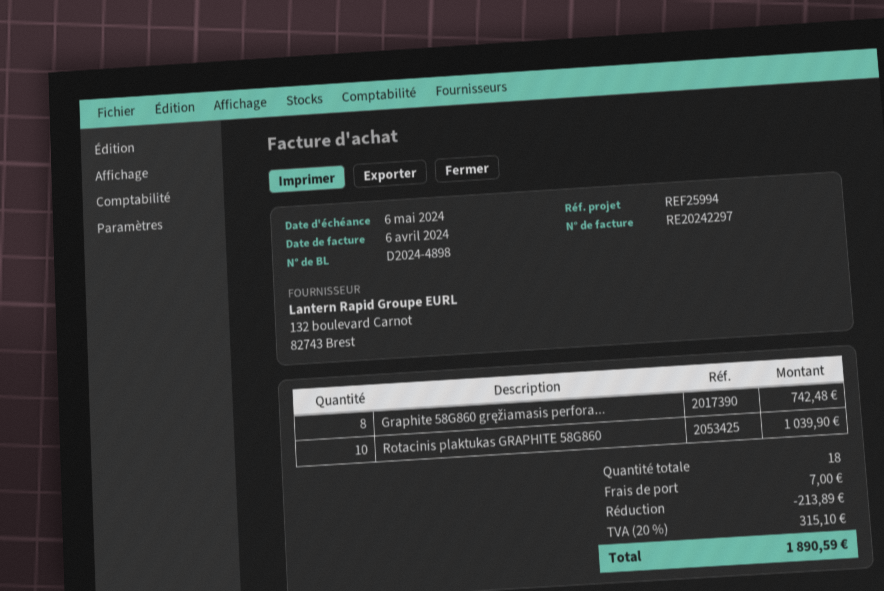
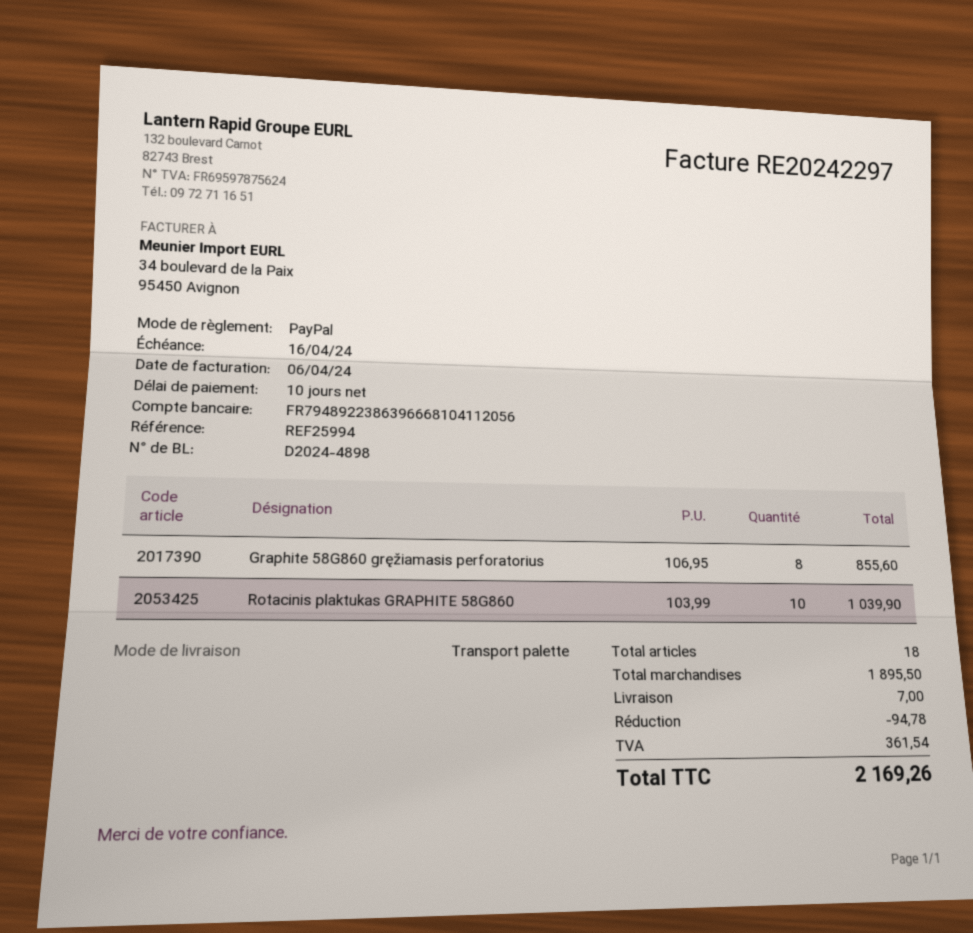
due date: 2024-05-06 -> 2024-04-16
Graphite 58G860 gręžiamasis perfora...: 8 for 742.48 -> 8 for 855.60
discount: 213.89 -> 94.78
tax: 315.10 -> 361.54
total: 1890.59 -> 2169.26

